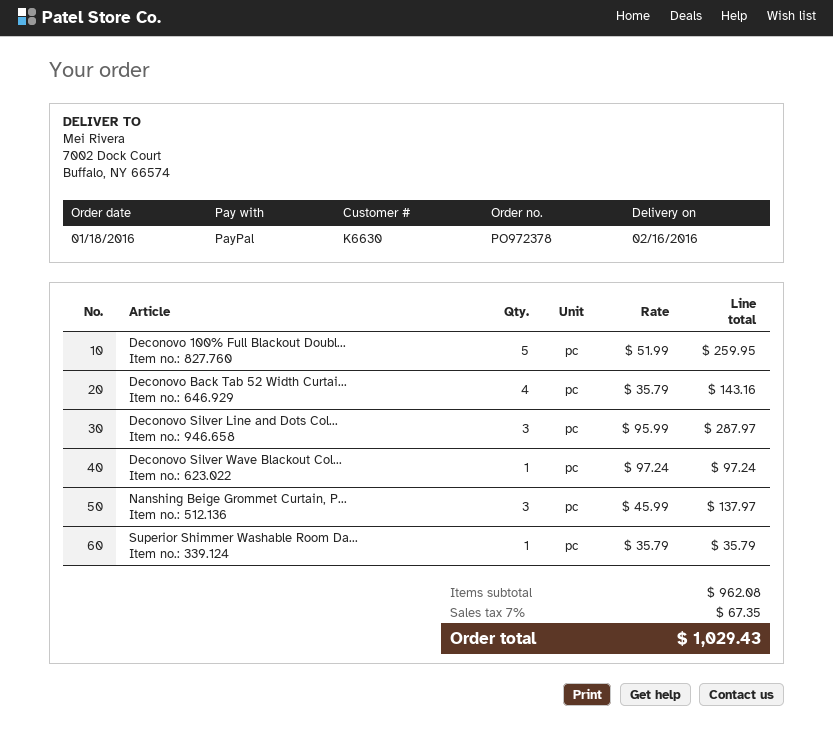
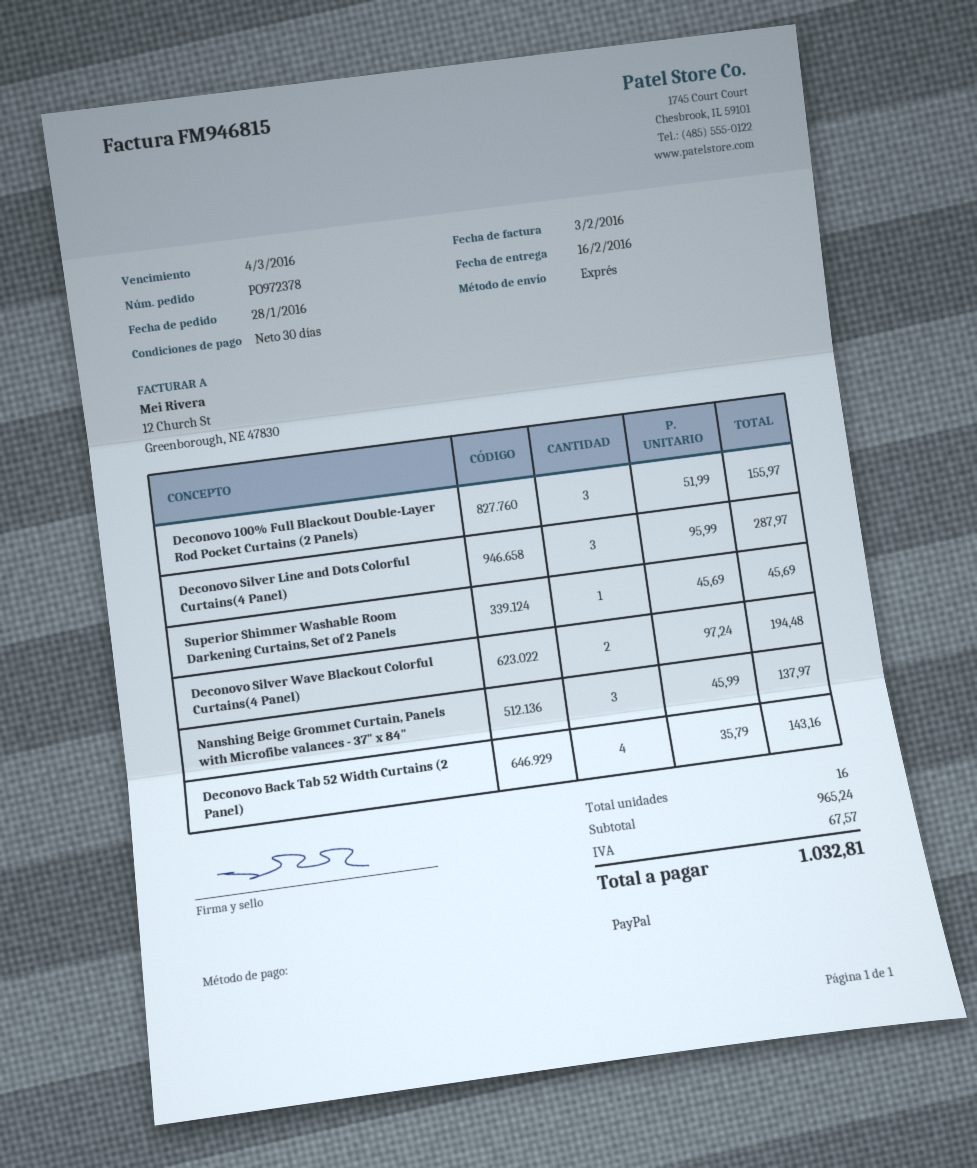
order date: 2016-01-18 -> 2016-01-28
Deconovo 100% Full Blackout Doubl...: 5 x 51.99 = 259.95 -> 3 x 51.99 = 155.97
Deconovo Silver Wave Blackout Col...: 1 x 97.24 = 97.24 -> 2 x 97.24 = 194.48
Superior Shimmer Washable Room Da...: 1 x 35.79 = 35.79 -> 1 x 45.69 = 45.69
subtotal: 962.08 -> 965.24
tax: 67.35 -> 67.57
total: 1029.43 -> 1032.81

